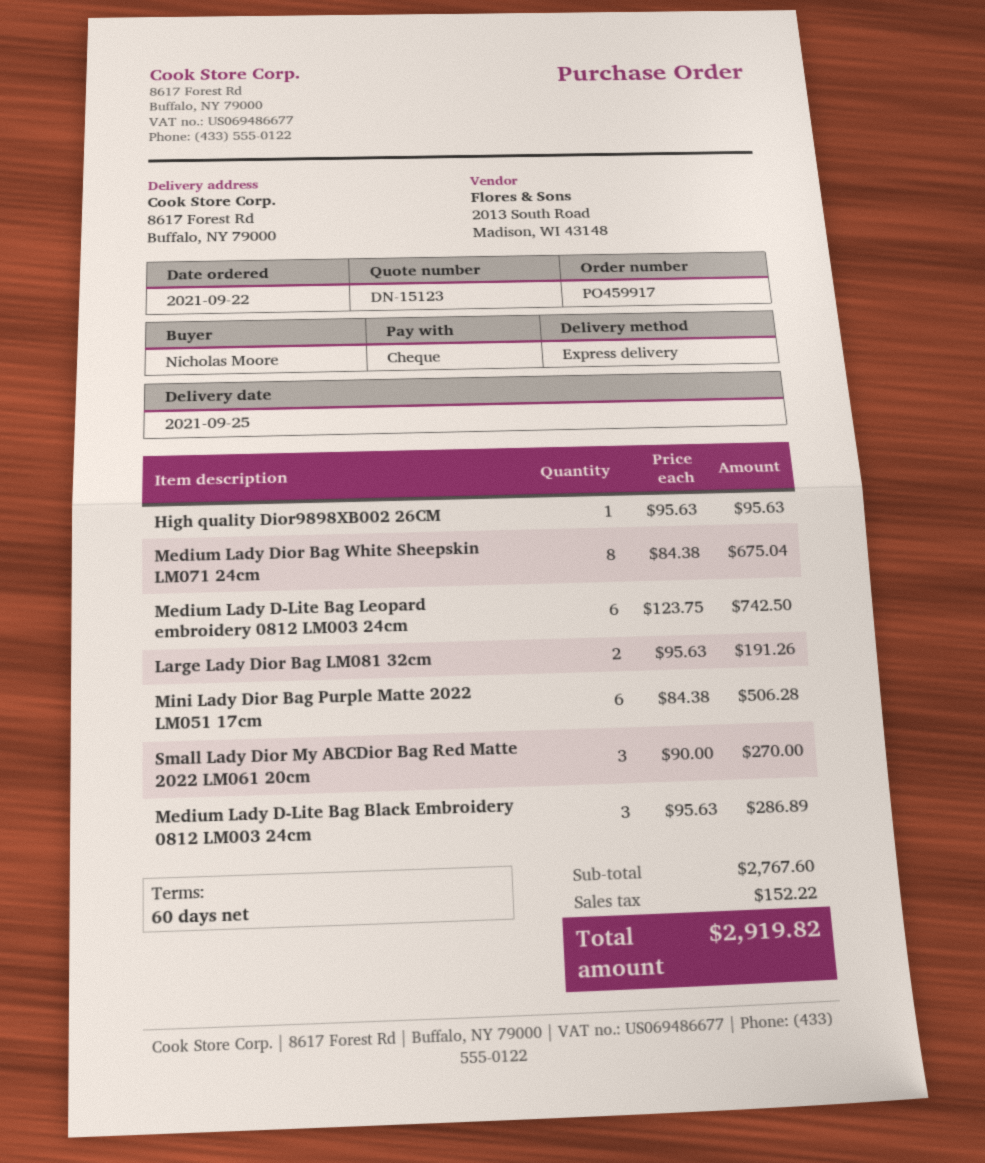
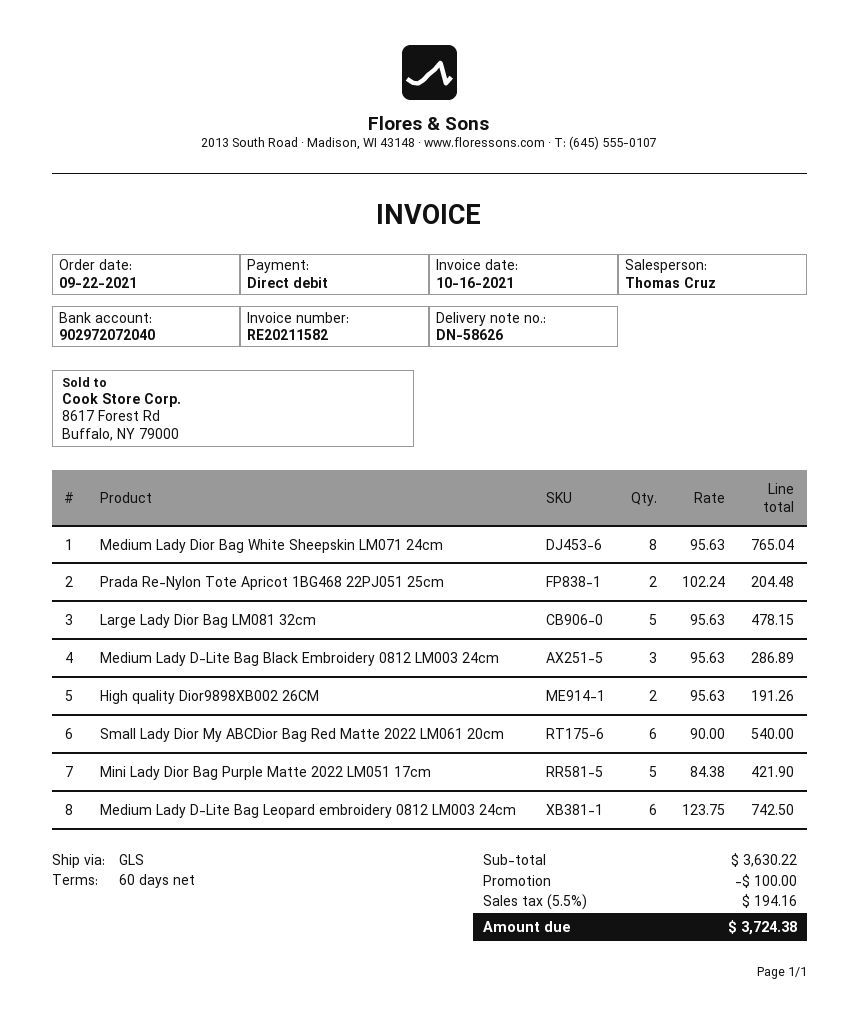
payment method: cheque -> direct debit
shipping method: express -> GLS
High quality Dior9898XB002 26CM: 1 x 95.63 = 95.63 -> 2 x 95.63 = 191.26
Medium Lady Dior Bag White Sheepskin LM071 24cm: 8 x 84.38 = 675.04 -> 8 x 95.63 = 765.04
Large Lady Dior Bag LM081 32cm: 2 x 95.63 = 191.26 -> 5 x 95.63 = 478.15
Mini Lady Dior Bag Purple Matte 2022 LM051 17cm: 6 x 84.38 = 506.28 -> 5 x 84.38 = 421.90
Small Lady Dior My ABCDior Bag Red Matte 2022 LM061 20cm: 3 x 90.00 = 270.00 -> 6 x 90.00 = 540.00
Prada Re-Nylon Tote Apricot 1BG468 22PJ051 25cm: none -> 2 x 102.24 = 204.48
subtotal: 2767.60 -> 3630.22
discount: none -> 100.00
tax: 152.22 -> 194.16
total: 2919.82 -> 3724.38

